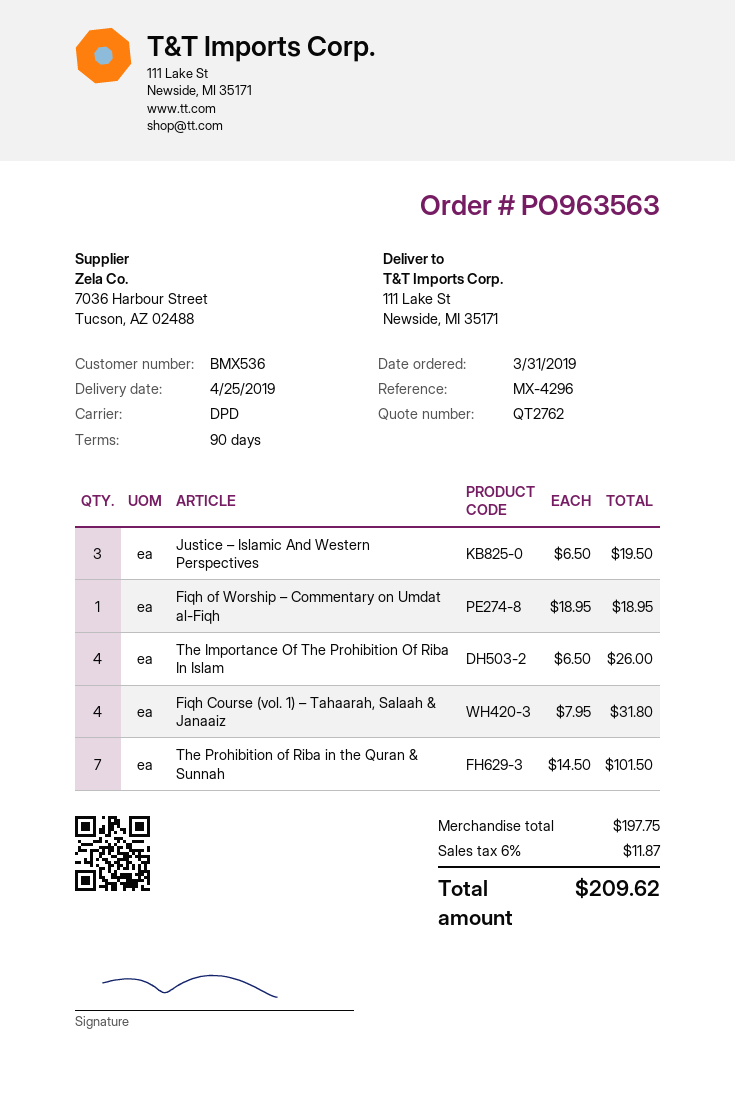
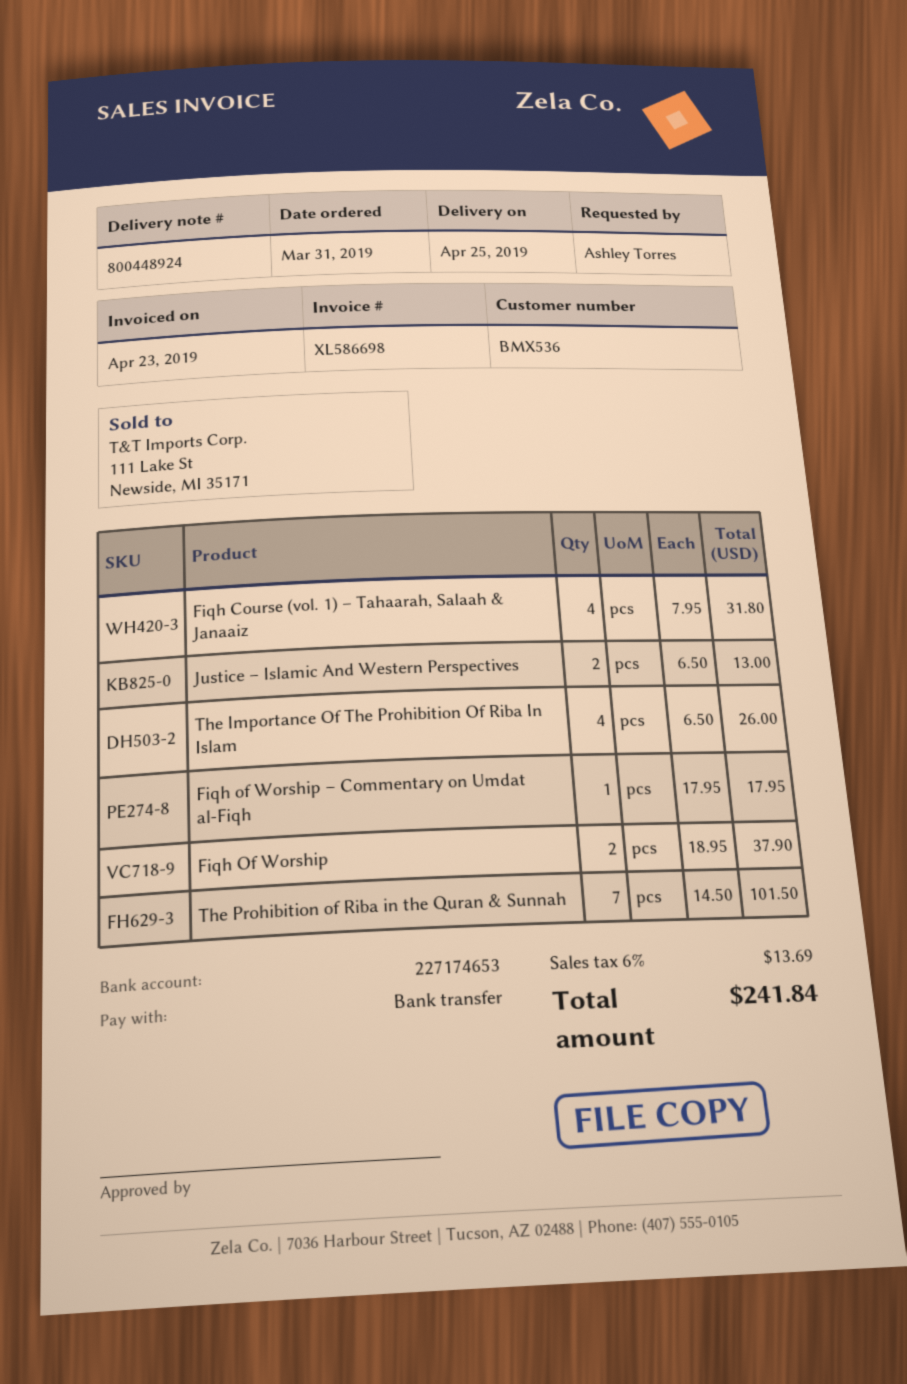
Justice – Islamic And Western Perspectives: 3 x 6.50 = 19.50 -> 2 x 6.50 = 13.00
Fiqh of Worship – Commentary on Umdat al-Fiqh: 1 x 18.95 = 18.95 -> 1 x 17.95 = 17.95
Fiqh Of Worship: none -> 2 x 18.95 = 37.90
tax: 6% = 11.87 -> 6% = 13.69
total: 209.62 -> 241.84

